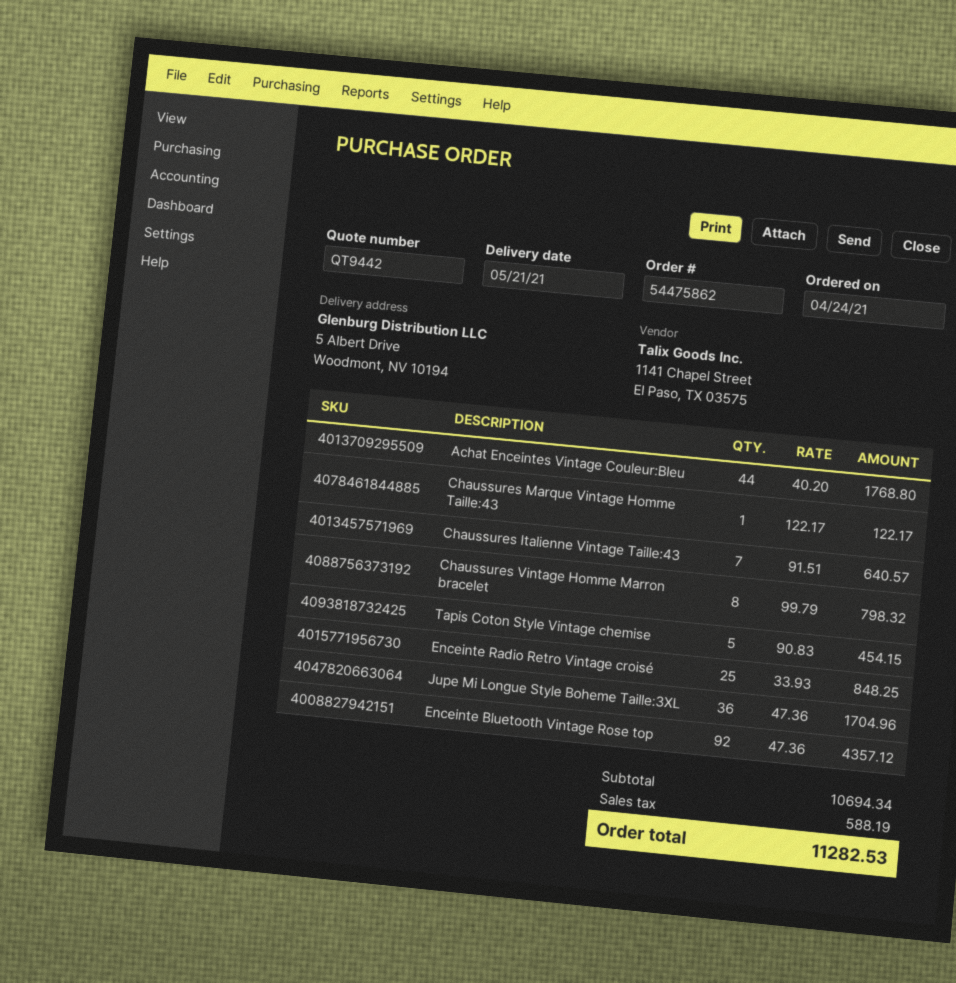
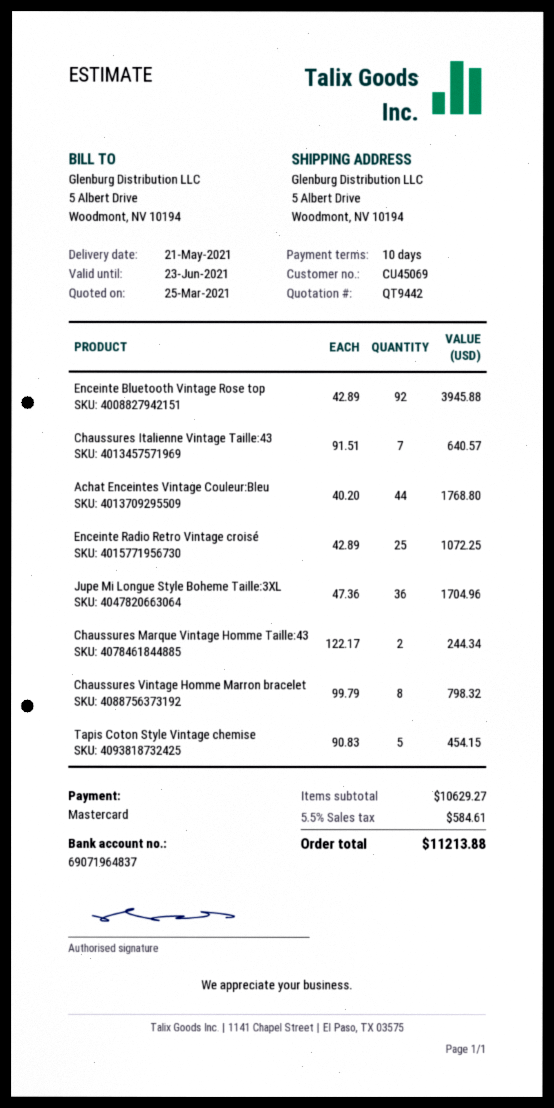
Chaussures Marque Vintage Homme Taille:43: 1 x 122.17 = 122.17 -> 2 x 122.17 = 244.34
Enceinte Radio Retro Vintage croisé: 25 x 33.93 = 848.25 -> 25 x 42.89 = 1072.25
Enceinte Bluetooth Vintage Rose top: 92 x 47.36 = 4357.12 -> 92 x 42.89 = 3945.88
subtotal: 10694.34 -> 10629.27
tax: 588.19 -> 584.61
total: 11282.53 -> 11213.88

